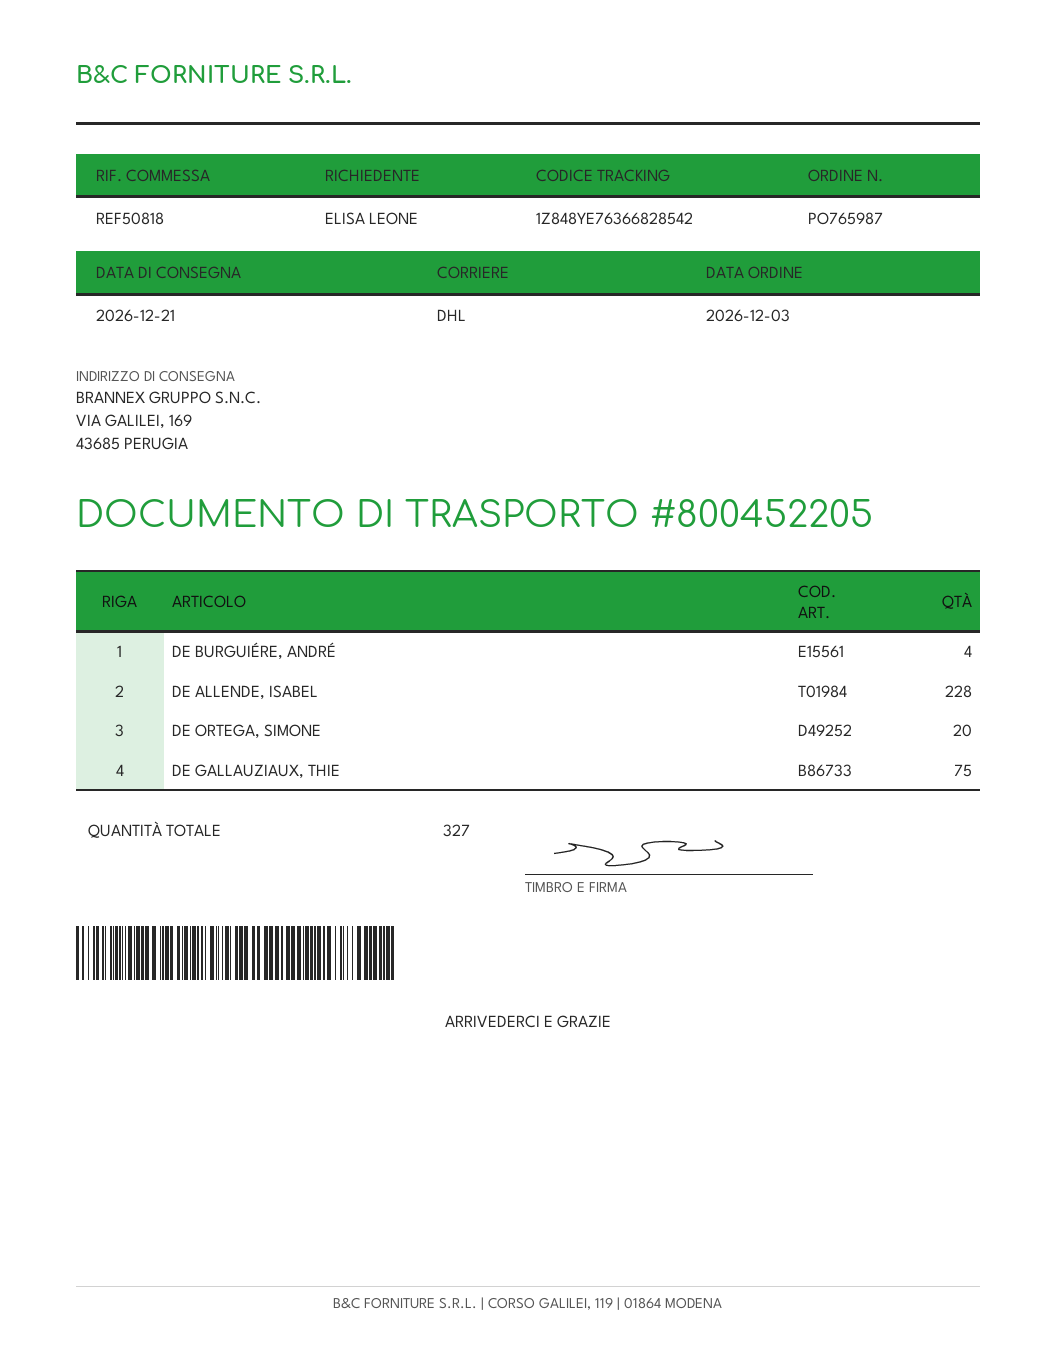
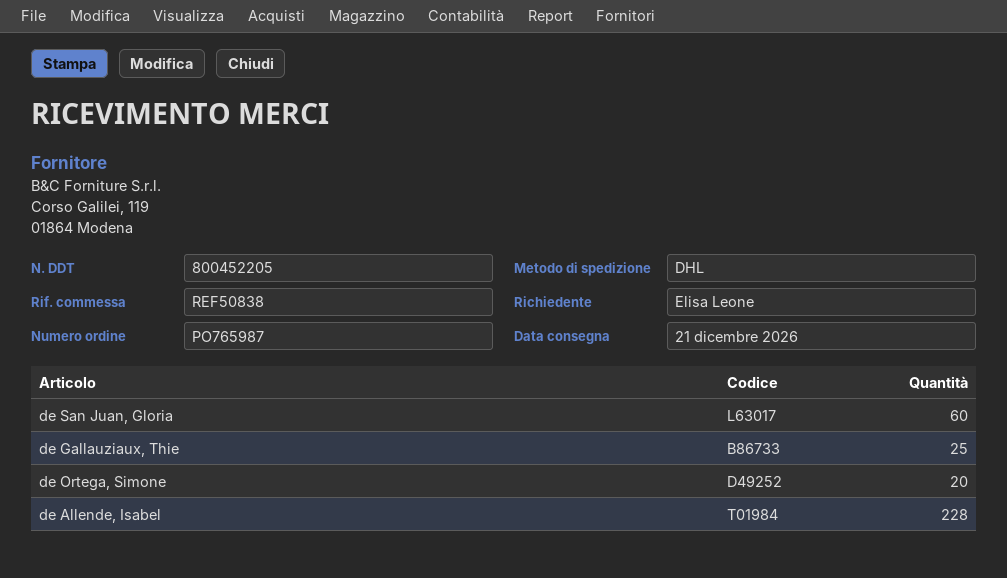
reference: REF50818 -> REF50838
DE BURGUIÉRE, ANDRÉ: 4 -> none
DE GALLAUZIAUX, THIE: 75 -> 25
de San Juan, Gloria: none -> 60

